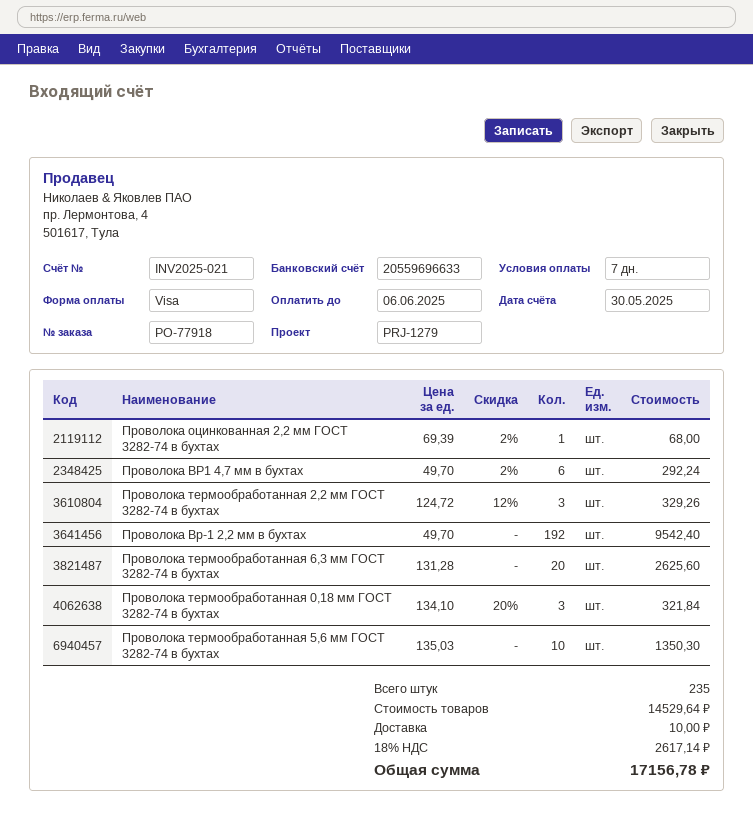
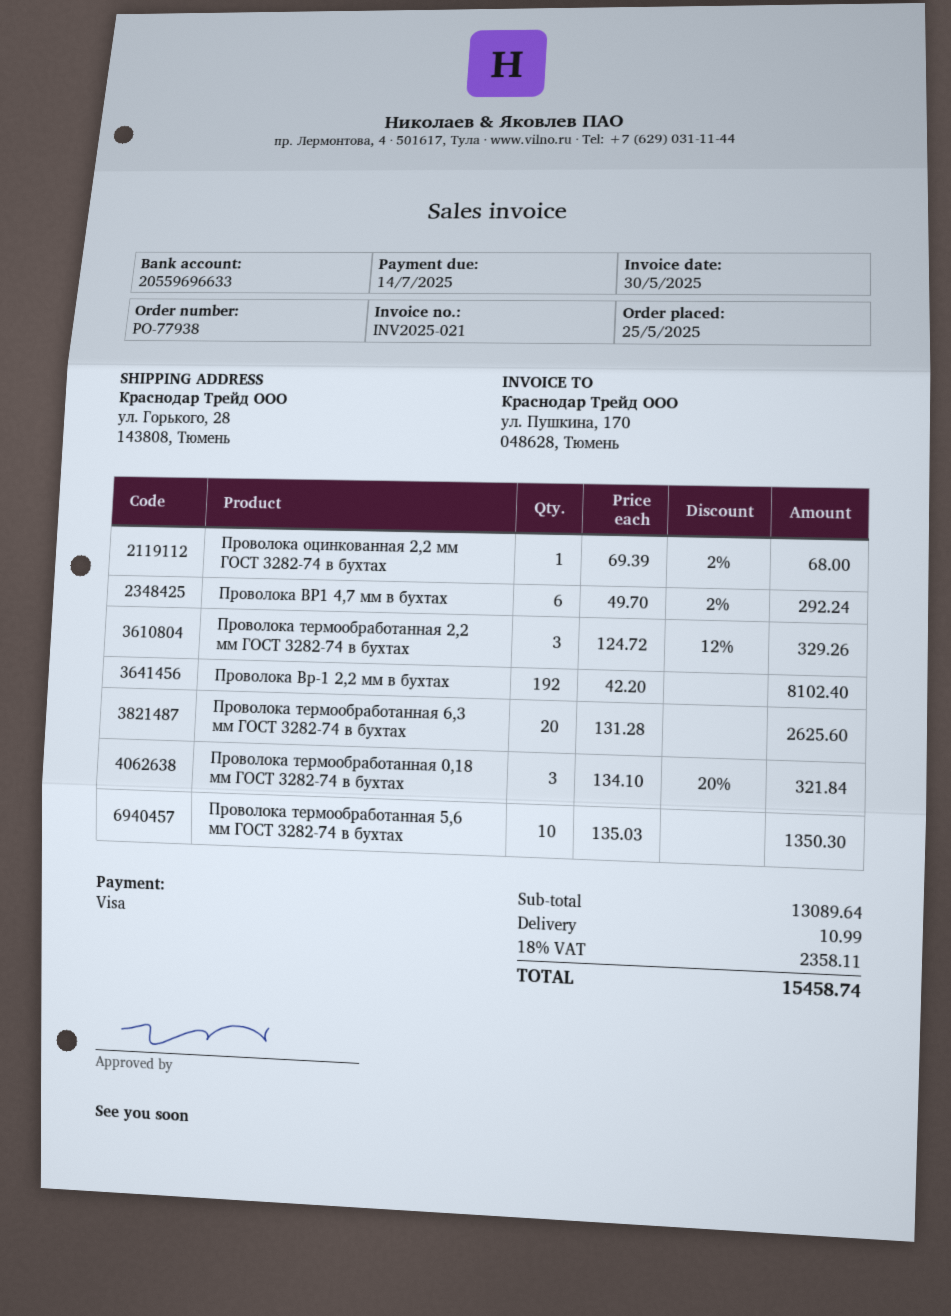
order number: PO-77918 -> PO-77938
due date: 2025-06-06 -> 2025-07-14
Проволока Вр-1 2,2 мм в бухтах: 192 x 49.70 = 9542.40 -> 192 x 42.20 = 8102.40
subtotal: 14529.64 -> 13089.64
shipping: 10.00 -> 10.99
tax: 18% = 2617.14 -> 18% = 2358.11
total: 17156.78 -> 15458.74

